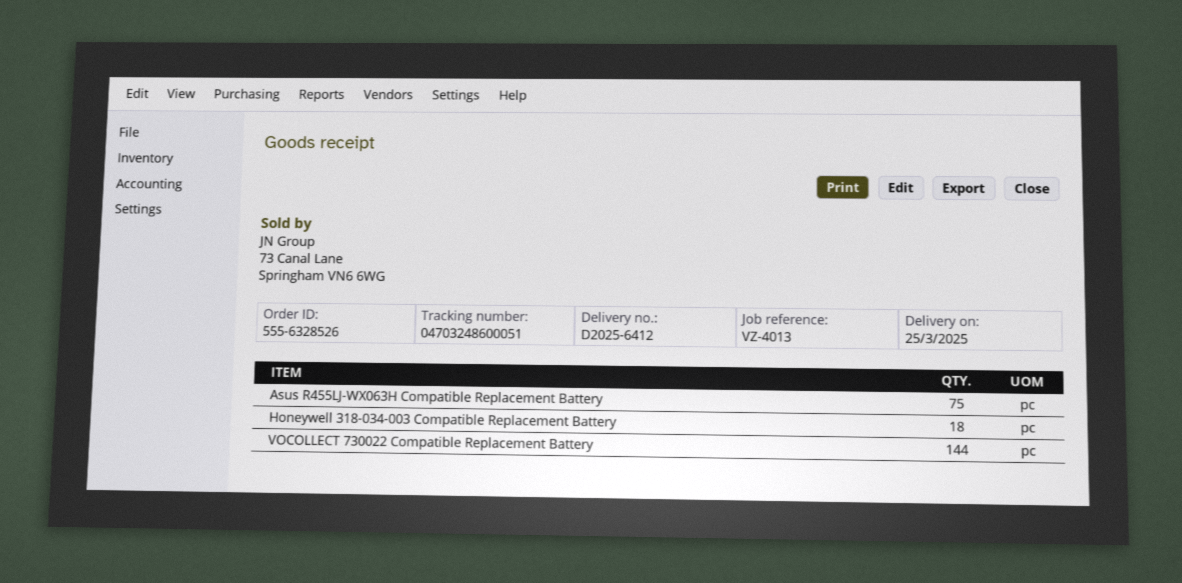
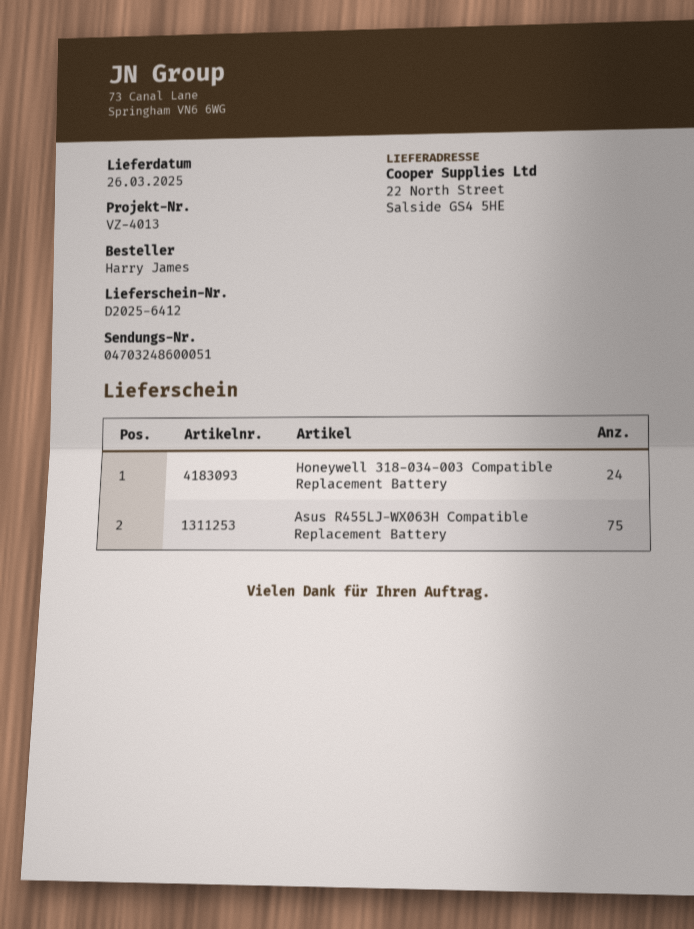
delivery date: 2025-03-25 -> 2025-03-26
Honeywell 318-034-003 Compatible Replacement Battery: 18 -> 24
VOCOLLECT 730022 Compatible Replacement Battery: 144 -> none

